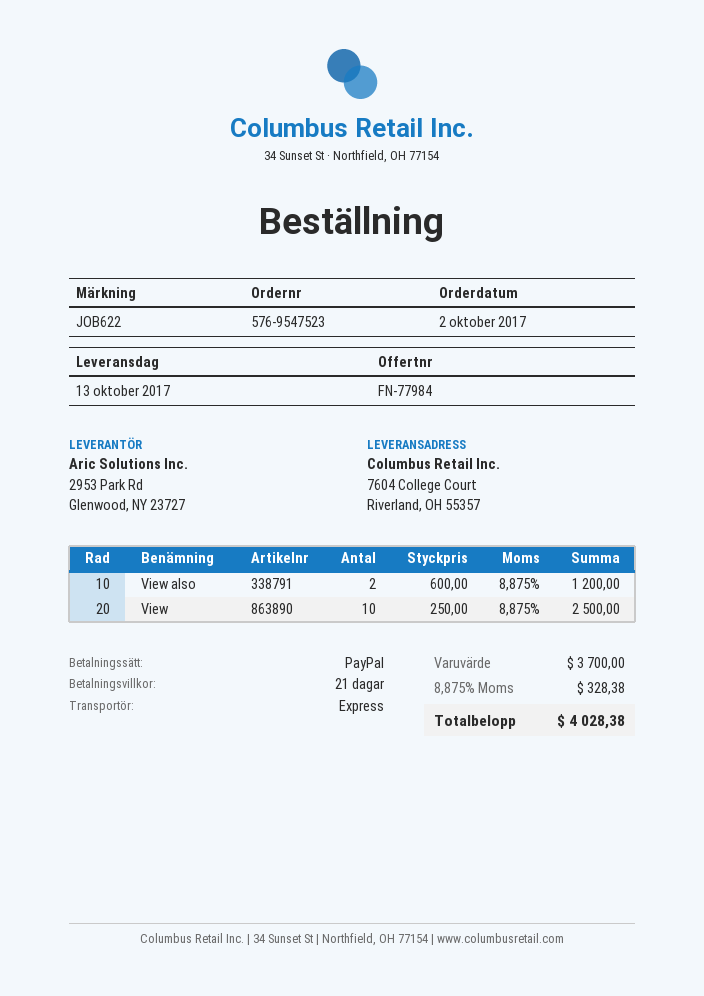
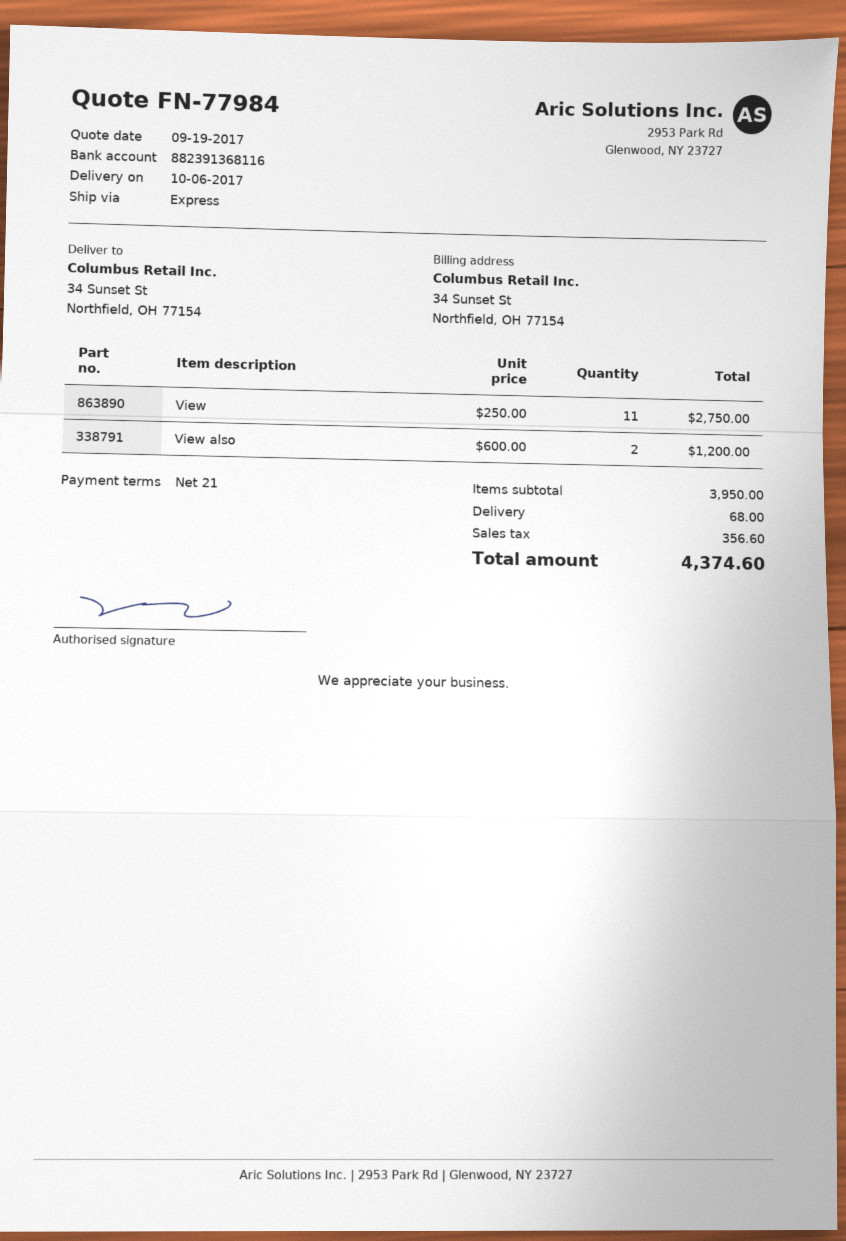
delivery date: 2017-10-13 -> 2017-10-06
ship to: 7604 College Court, Riverland, OH 55357 -> 34 Sunset St, Northfield, OH 77154
View: 10 x 250.00 = 2500.00 -> 11 x 250.00 = 2750.00
subtotal: 3700.00 -> 3950.00
shipping: none -> 68.00
tax: 328.38 -> 356.60
total: 4028.38 -> 4374.60

